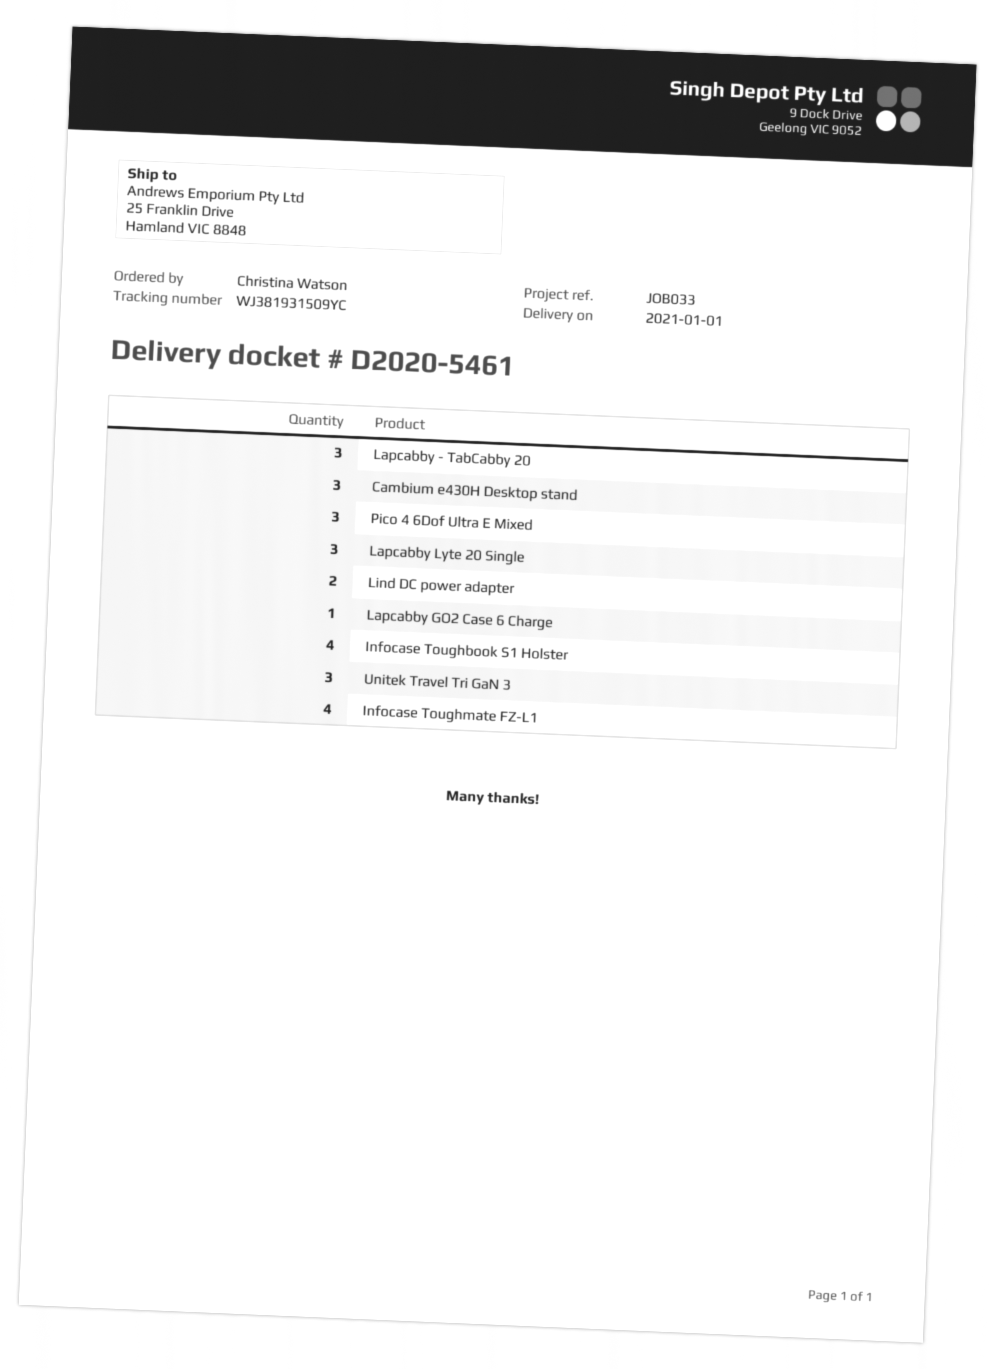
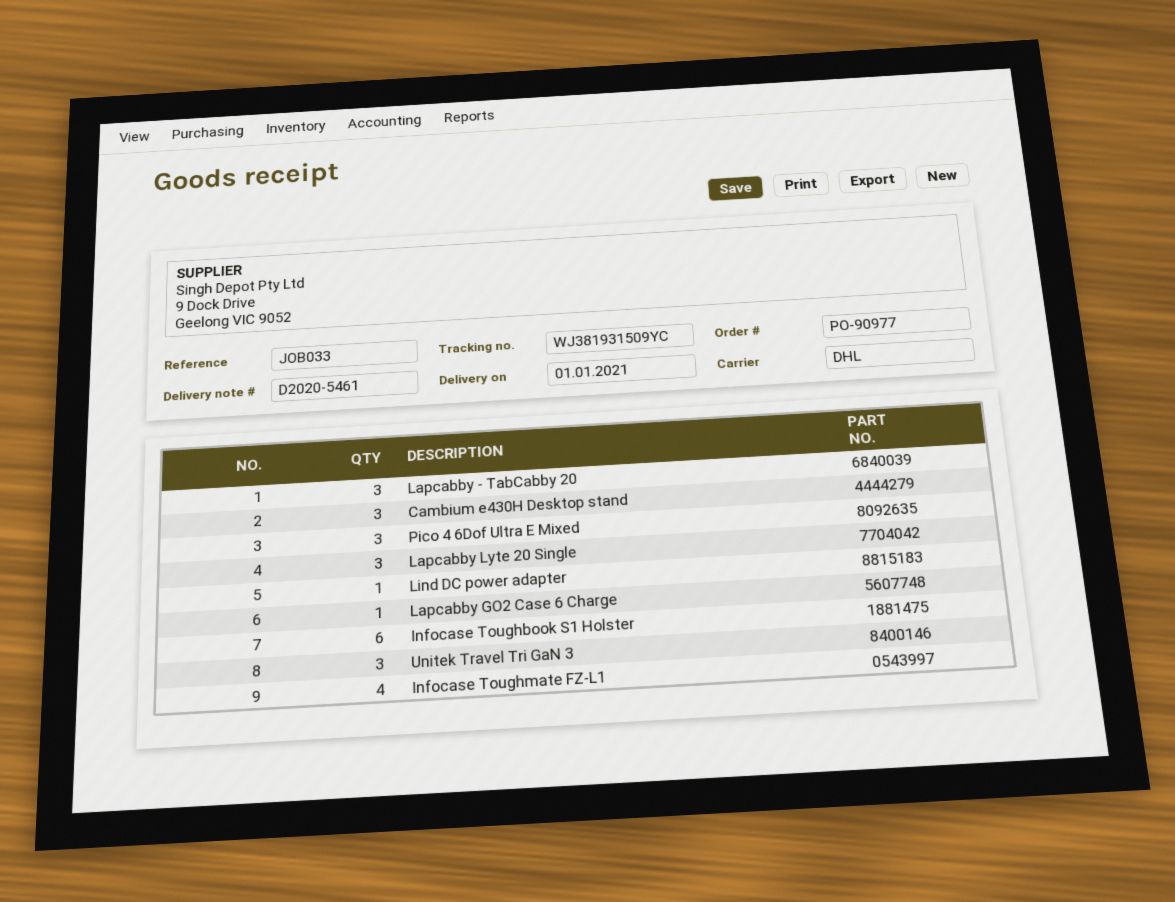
Lind DC power adapter: 2 -> 1
Infocase Toughbook S1 Holster: 4 -> 6

